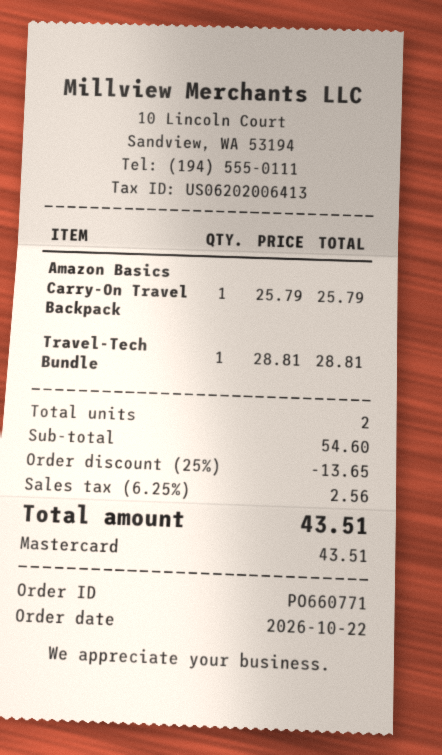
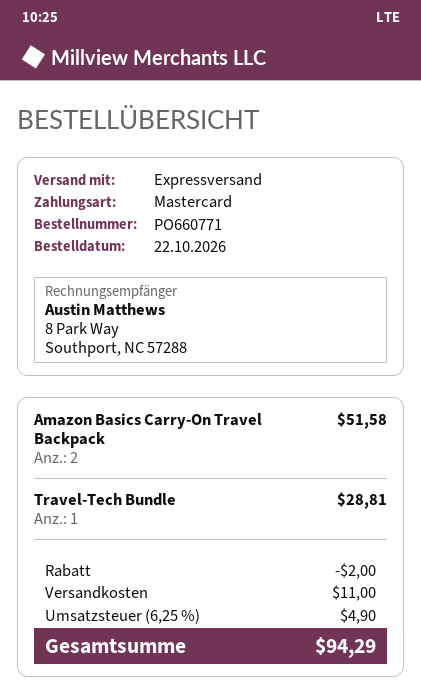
Amazon Basics Carry-On Travel Backpack: 1 for 25.79 -> 2 for 51.58
discount: 13.65 -> 2.00
shipping: none -> 11.00
tax: 6.25% = 2.56 -> 6.25% = 4.90
total: 43.51 -> 94.29

